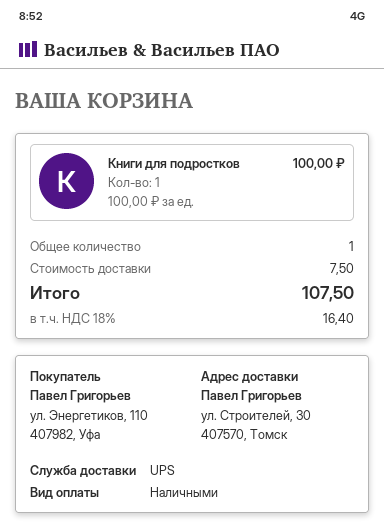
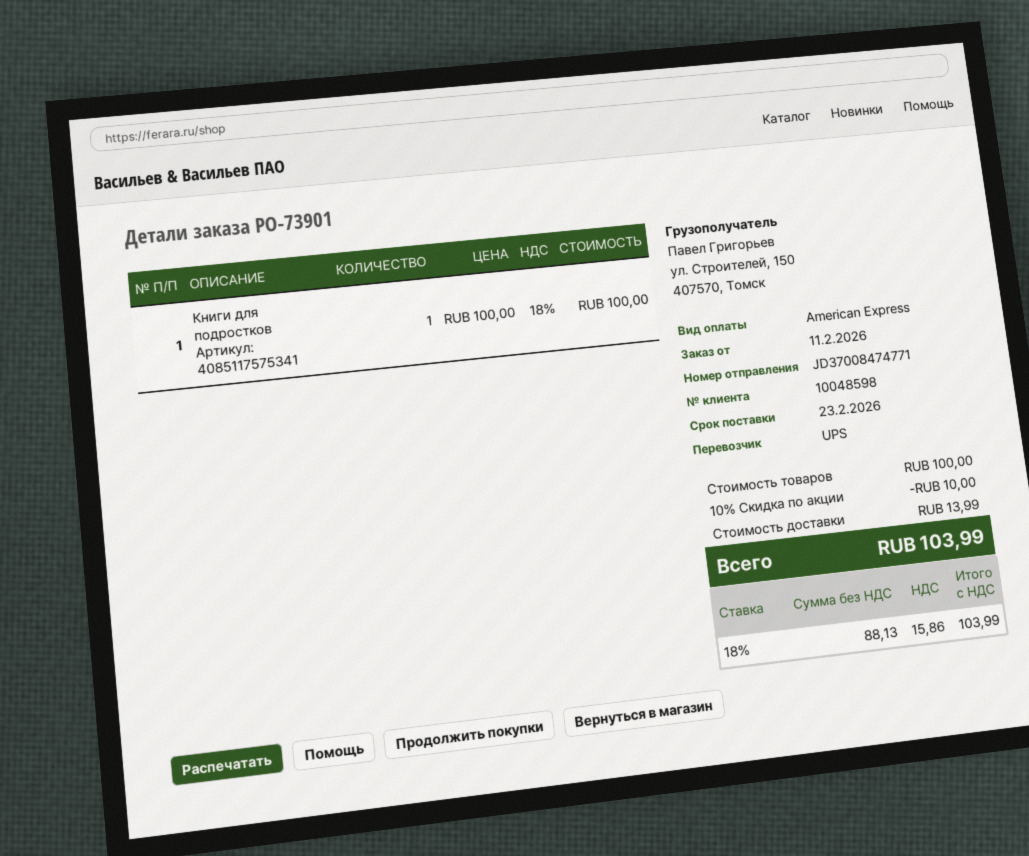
payment method: cash -> American Express
ship to: ул. Строителей, 30, 407570, Томск -> ул. Строителей, 150, 407570, Томск
discount: none -> 10% = 10.00
shipping: 7.50 -> 13.99
tax: 18% = 16.40 -> 18% = 15.86
total: 107.50 -> 103.99

